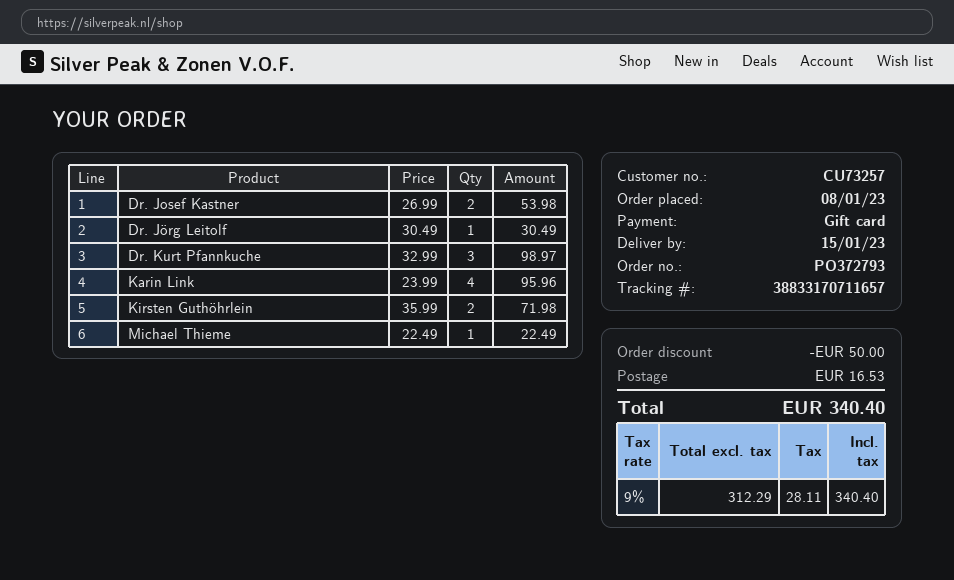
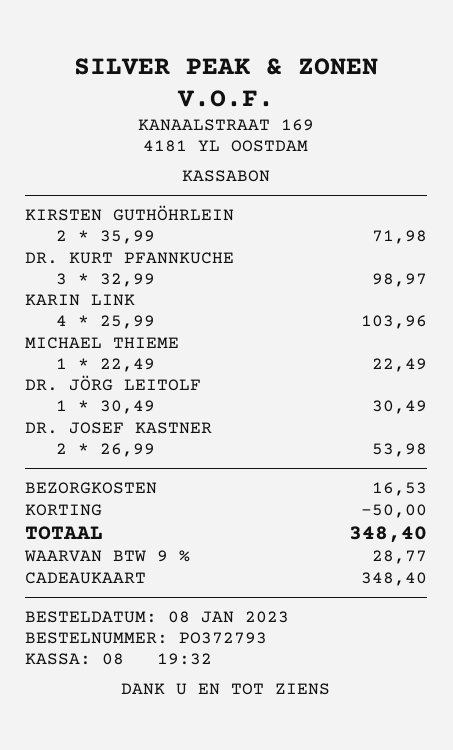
Karin Link: 4 x 23.99 = 95.96 -> 4 x 25.99 = 103.96
tax: 9% = 28.11 -> 9% = 28.77
total: 340.40 -> 348.40

